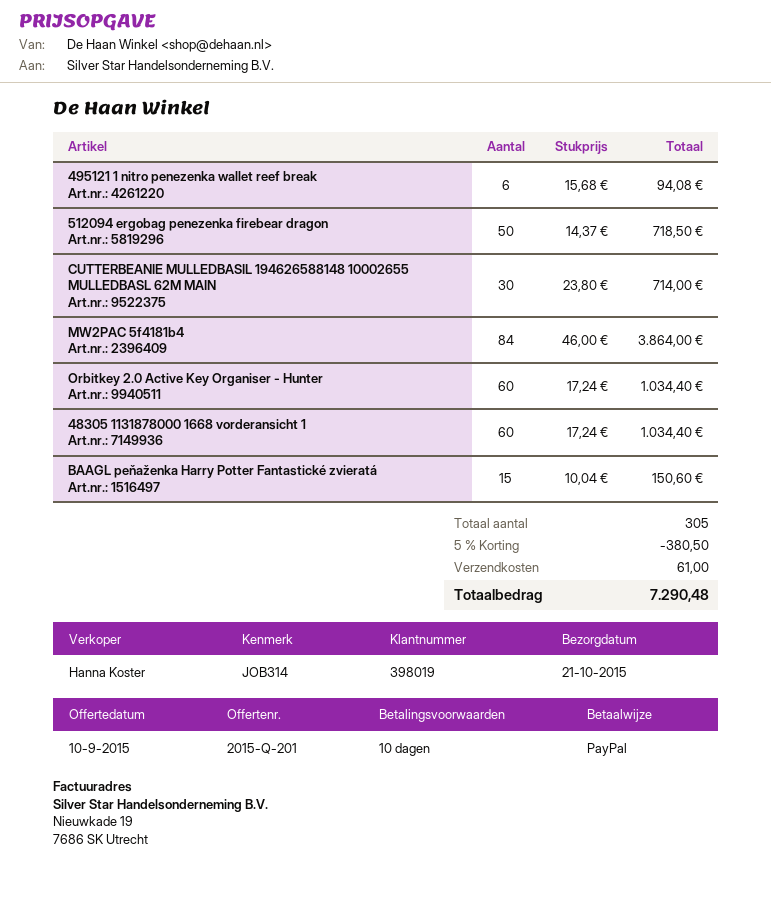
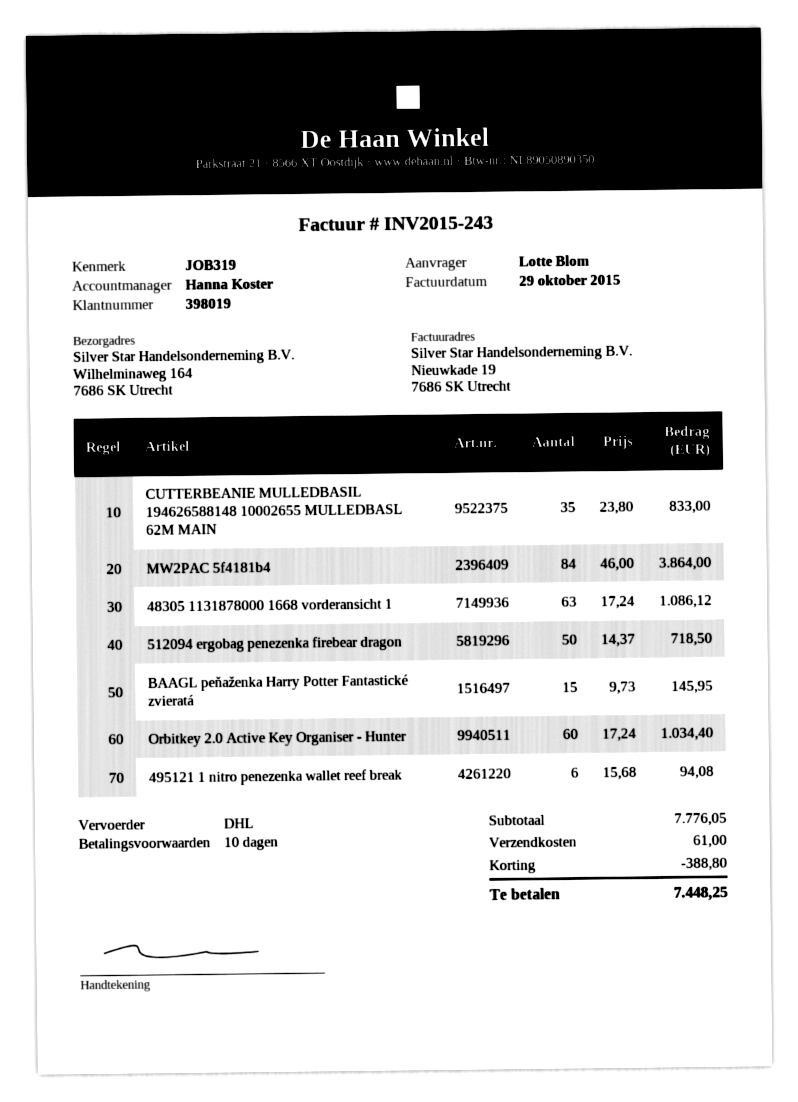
reference: JOB314 -> JOB319
CUTTERBEANIE MULLEDBASIL 194626588148 10002655 MULLEDBASL 62M MAIN: 30 x 23.80 = 714.00 -> 35 x 23.80 = 833.00
48305 1131878000 1668 vorderansicht 1: 60 x 17.24 = 1034.40 -> 63 x 17.24 = 1086.12
BAAGL peňaženka Harry Potter Fantastické zvieratá: 15 x 10.04 = 150.60 -> 15 x 9.73 = 145.95
discount: 380.50 -> 388.80
total: 7290.48 -> 7448.25

